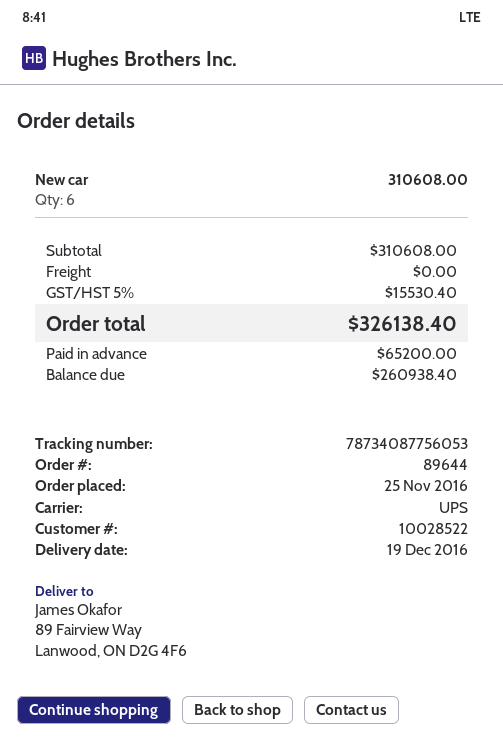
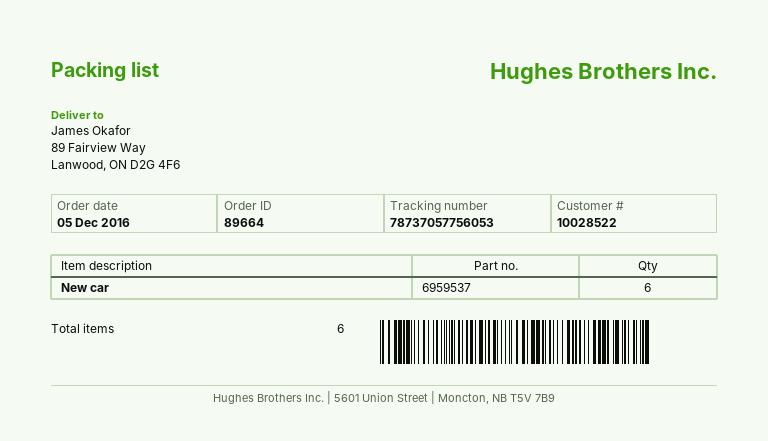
order number: 89644 -> 89664
order date: 2016-11-25 -> 2016-12-05
tracking number: 78734087756053 -> 78737057756053

